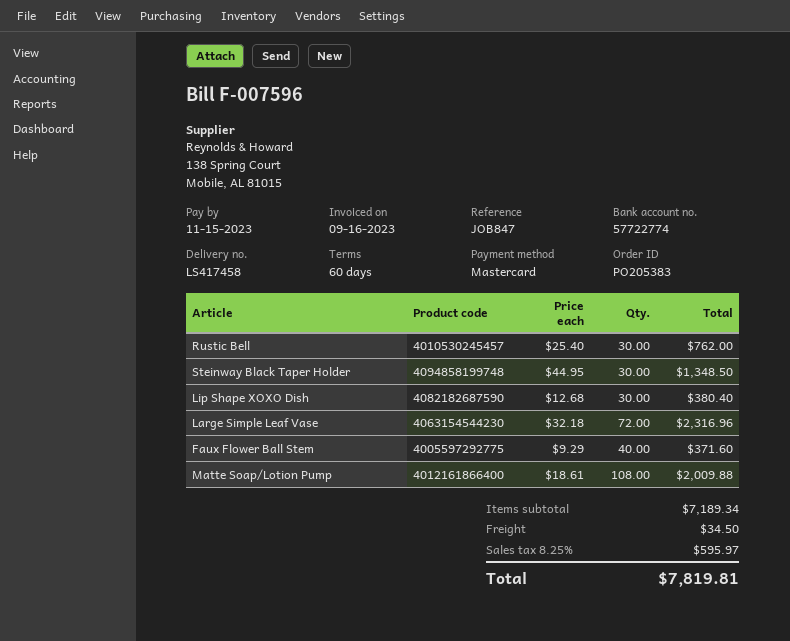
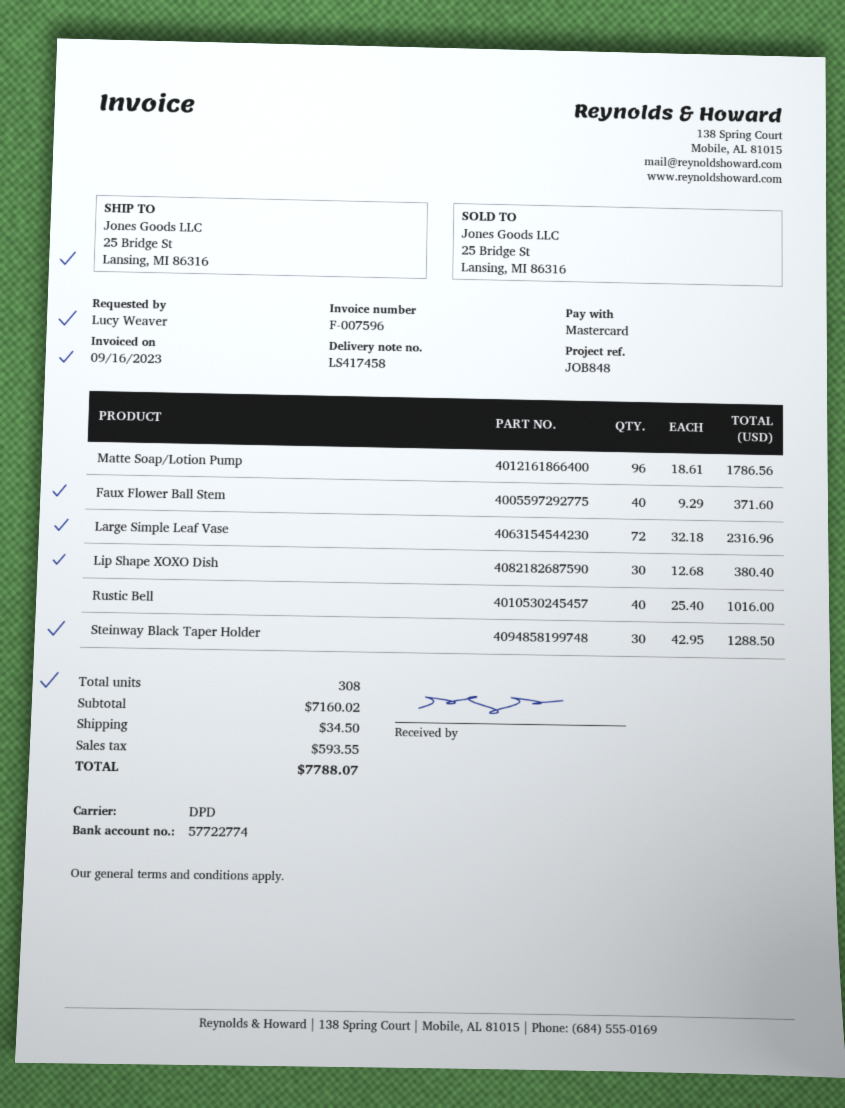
reference: JOB847 -> JOB848
Rustic Bell: 30 x 25.40 = 762.00 -> 40 x 25.40 = 1016.00
Steinway Black Taper Holder: 30 x 44.95 = 1348.50 -> 30 x 42.95 = 1288.50
Matte Soap/Lotion Pump: 108 x 18.61 = 2009.88 -> 96 x 18.61 = 1786.56
subtotal: 7189.34 -> 7160.02
tax: 595.97 -> 593.55
total: 7819.81 -> 7788.07

